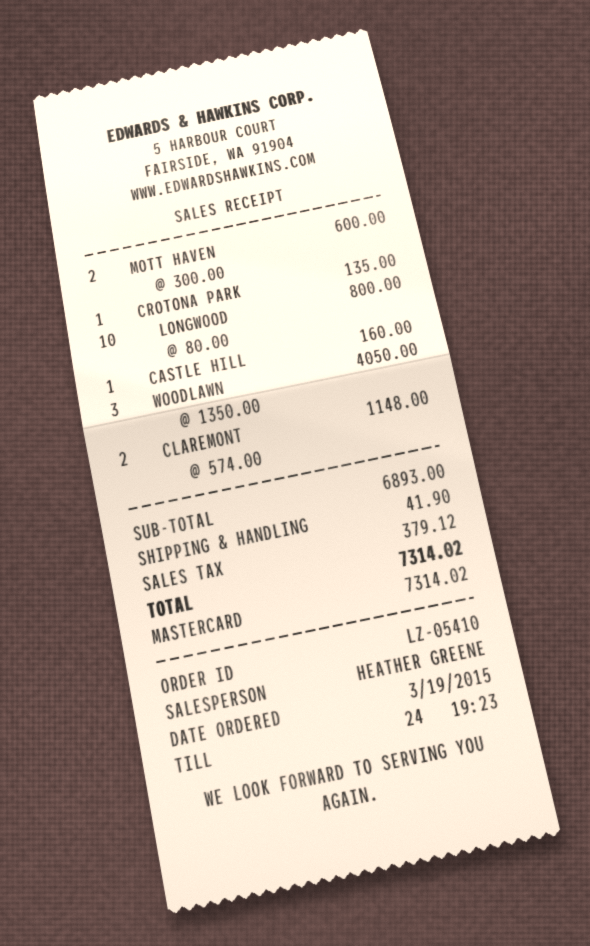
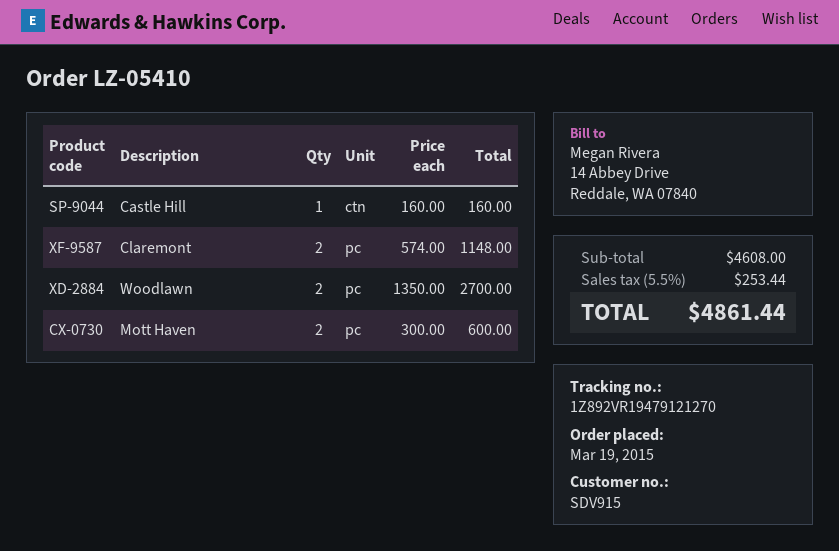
CROTONA PARK: 1 x 135.00 = 135.00 -> none
LONGWOOD: 10 x 80.00 = 800.00 -> none
WOODLAWN: 3 x 1350.00 = 4050.00 -> 2 x 1350.00 = 2700.00
subtotal: 6893.00 -> 4608.00
shipping: 41.90 -> none
tax: 379.12 -> 253.44
total: 7314.02 -> 4861.44

